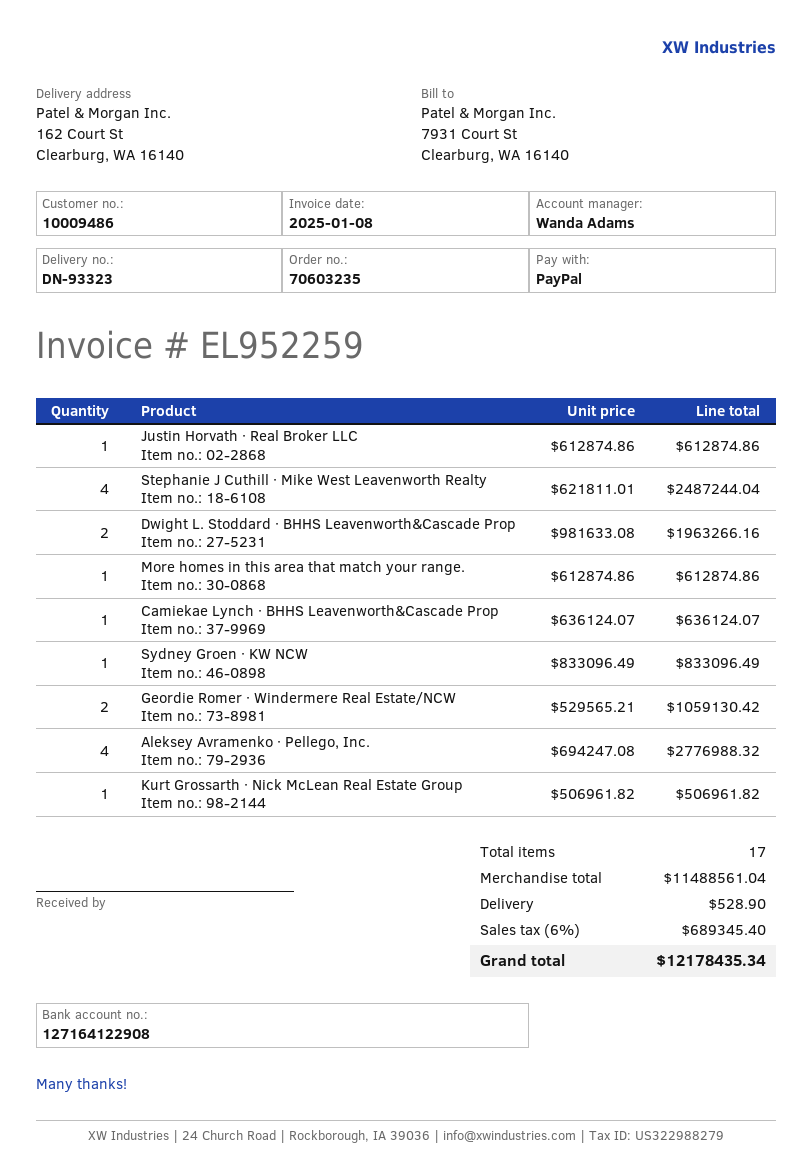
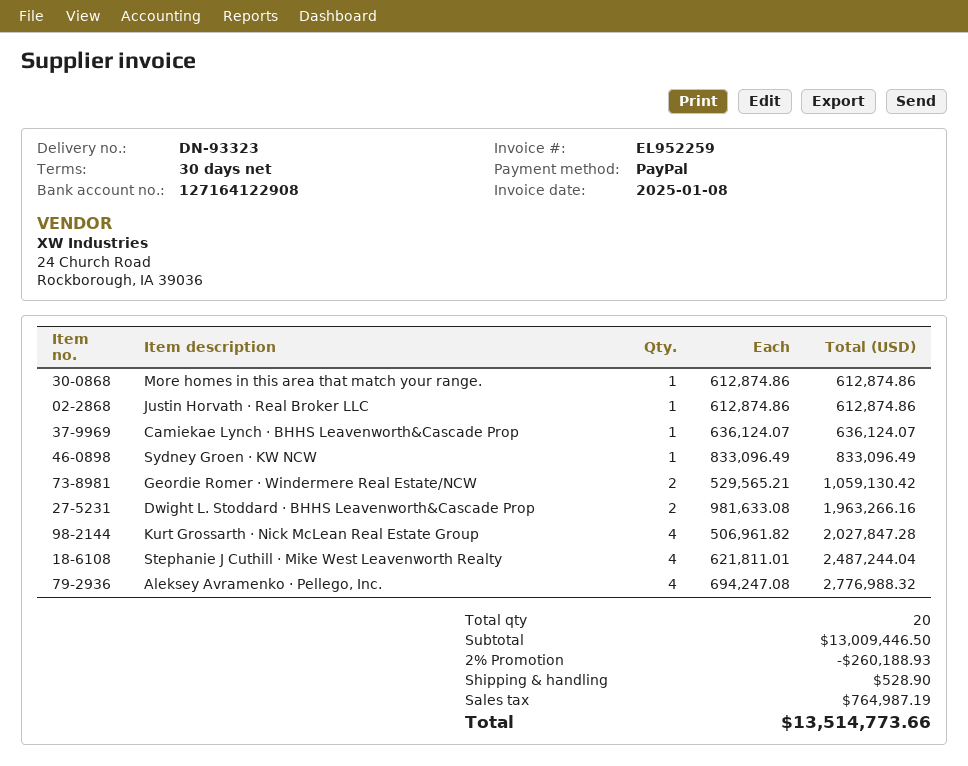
Kurt Grossarth · Nick McLean Real Estate Group: 1 x 506961.82 = 506961.82 -> 4 x 506961.82 = 2027847.28
total quantity: 17 -> 20
subtotal: 11488561.04 -> 13009446.50
discount: none -> 2% = 260188.93
tax: 689345.40 -> 764987.19
total: 12178435.34 -> 13514773.66

